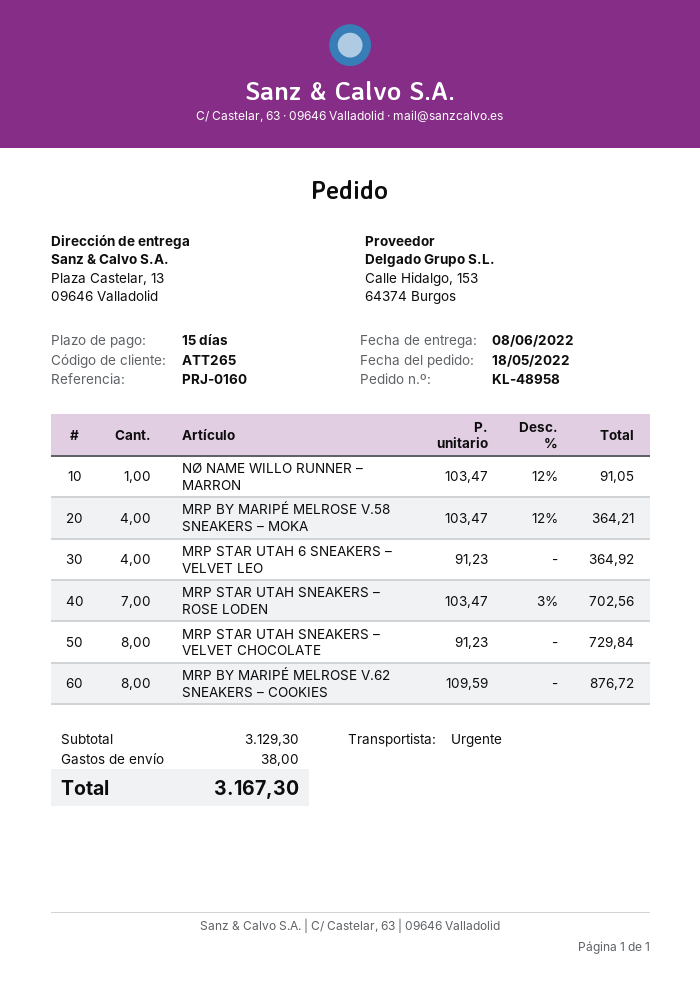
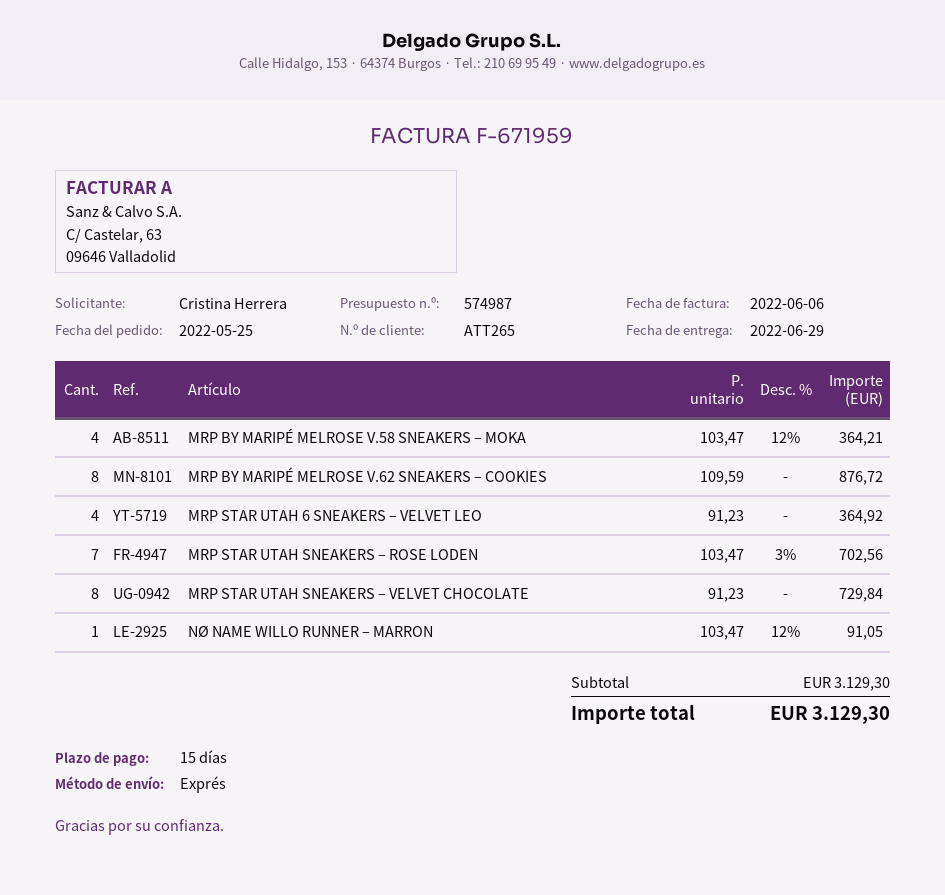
order date: 2022-05-18 -> 2022-05-25
delivery date: 2022-06-08 -> 2022-06-29
shipping: 38.00 -> none
total: 3167.30 -> 3129.30

